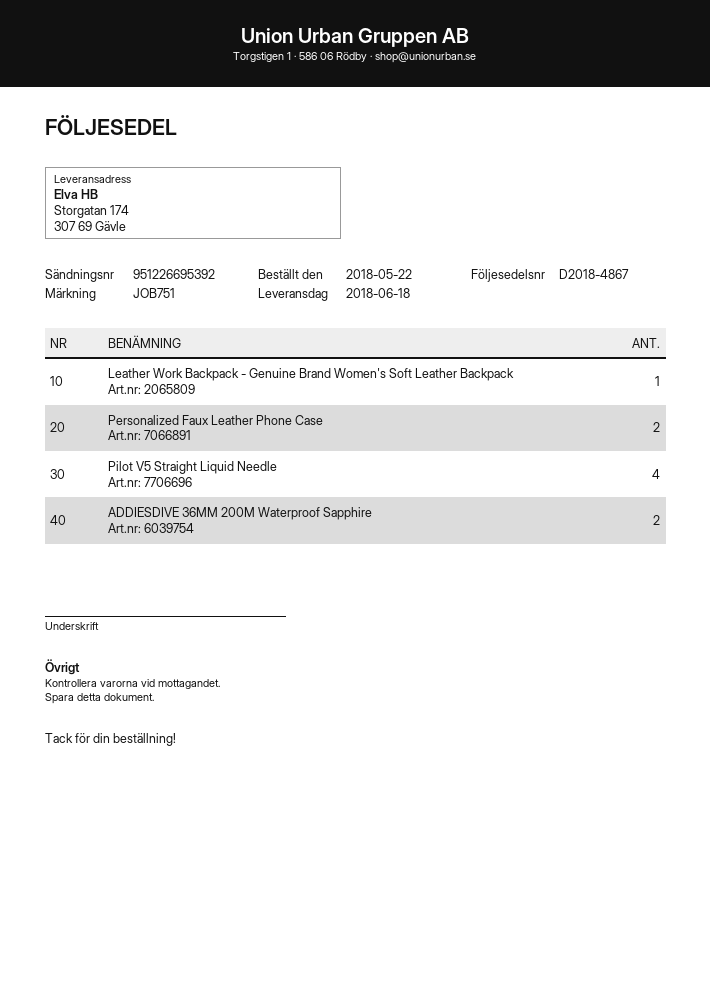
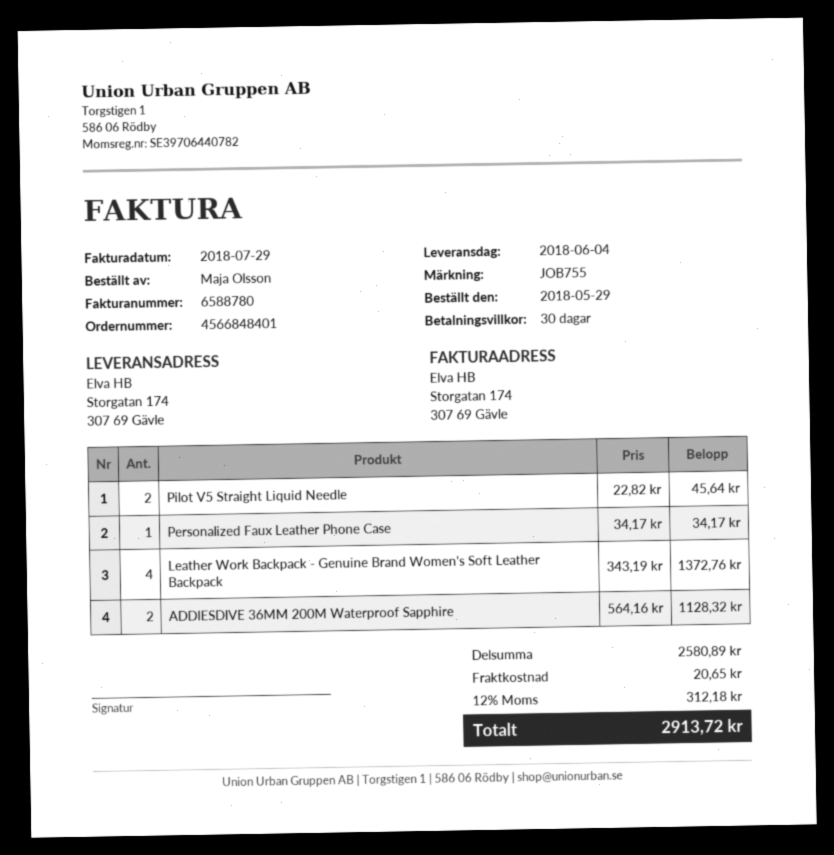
order date: 2018-05-22 -> 2018-05-29
delivery date: 2018-06-18 -> 2018-06-04
reference: JOB751 -> JOB755
Leather Work Backpack - Genuine Brand Women's Soft Leather Backpack: 1 -> 4
Personalized Faux Leather Phone Case: 2 -> 1
Pilot V5 Straight Liquid Needle: 4 -> 2

